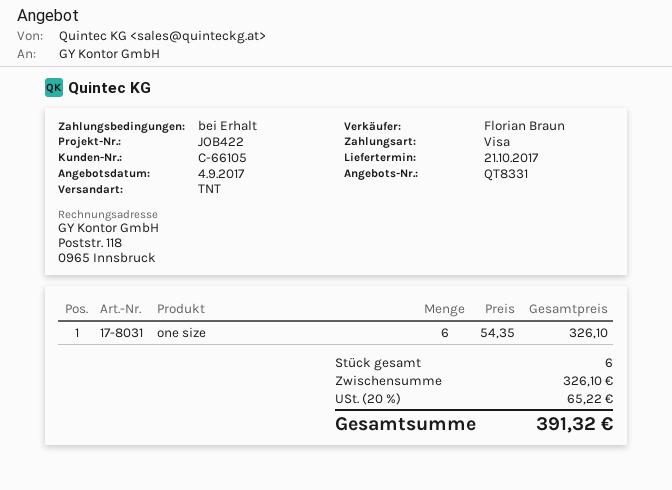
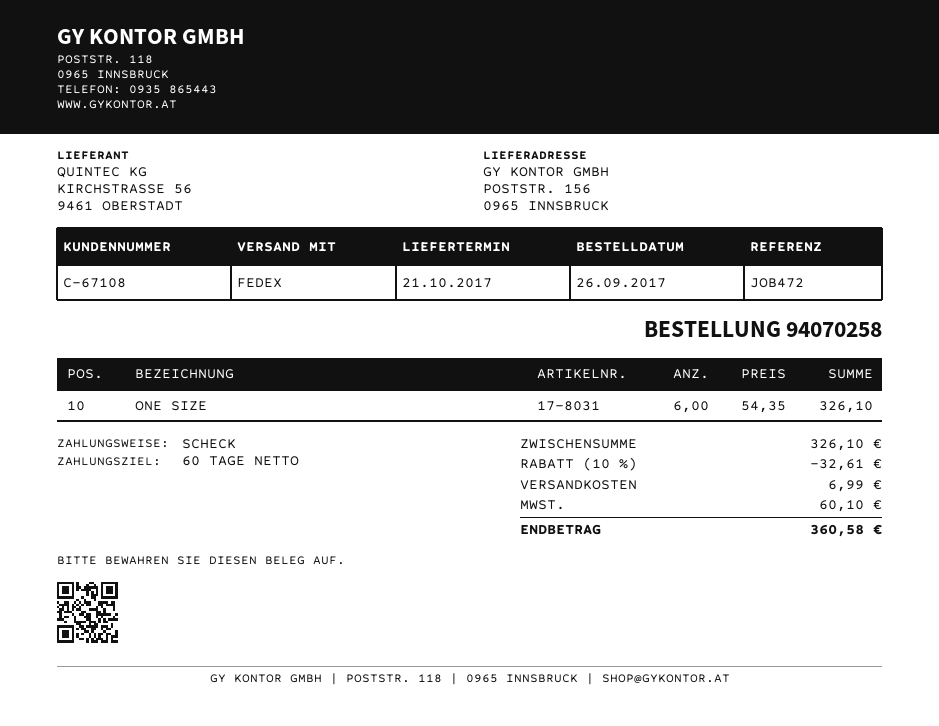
payment terms: on receipt -> 60 days
customer number: C-66105 -> C-67108
reference: JOB422 -> JOB472
payment method: Visa -> cheque
shipping method: TNT -> FedEx
discount: none -> 10% = 32.61
shipping: none -> 6.99
tax: 65.22 -> 60.10
total: 391.32 -> 360.58

